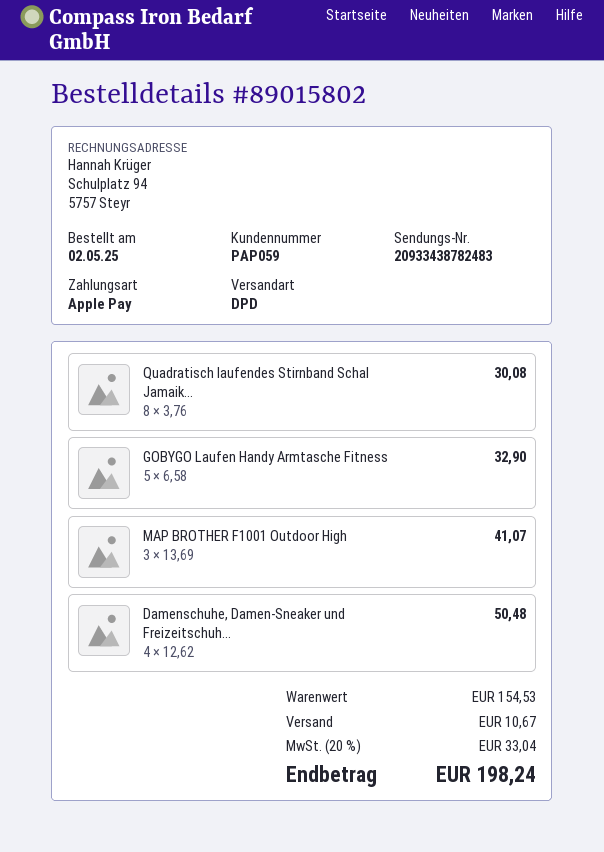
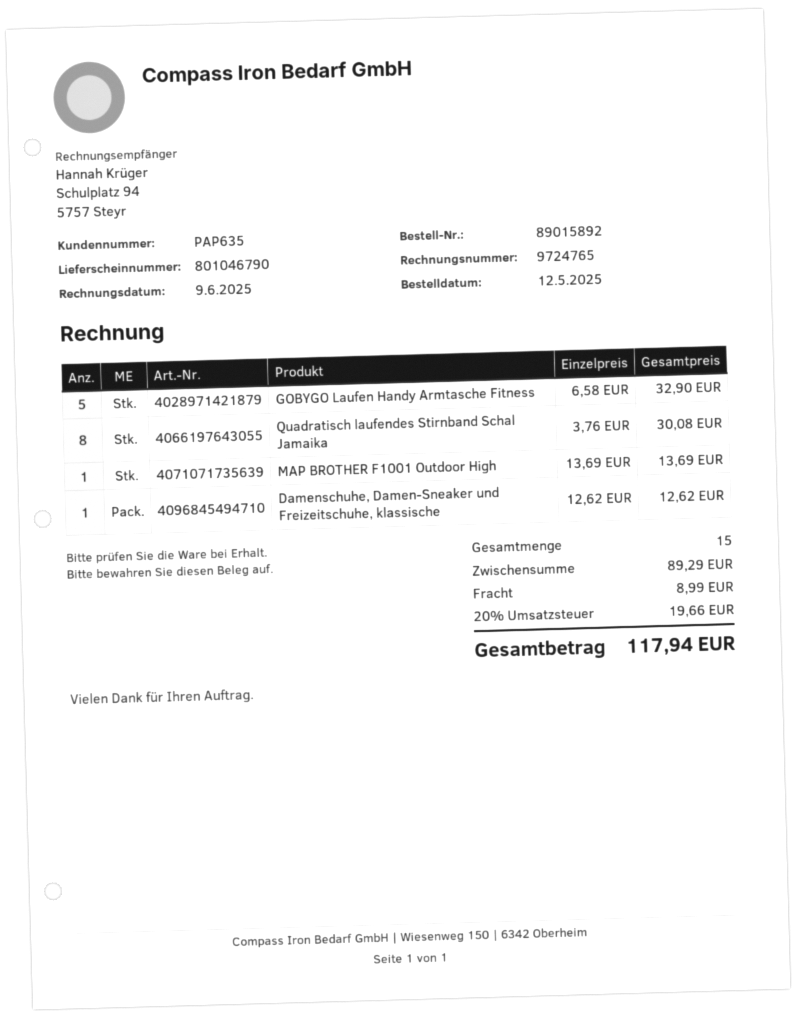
order number: 89015802 -> 89015892
order date: 2025-05-02 -> 2025-05-12
customer number: PAP059 -> PAP635
MAP BROTHER F1001 Outdoor High: 3 x 13.69 = 41.07 -> 1 x 13.69 = 13.69
Damenschuhe, Damen-Sneaker und Freizeitschuh...: 4 x 12.62 = 50.48 -> 1 x 12.62 = 12.62
subtotal: 154.53 -> 89.29
shipping: 10.67 -> 8.99
tax: 20% = 33.04 -> 20% = 19.66
total: 198.24 -> 117.94

